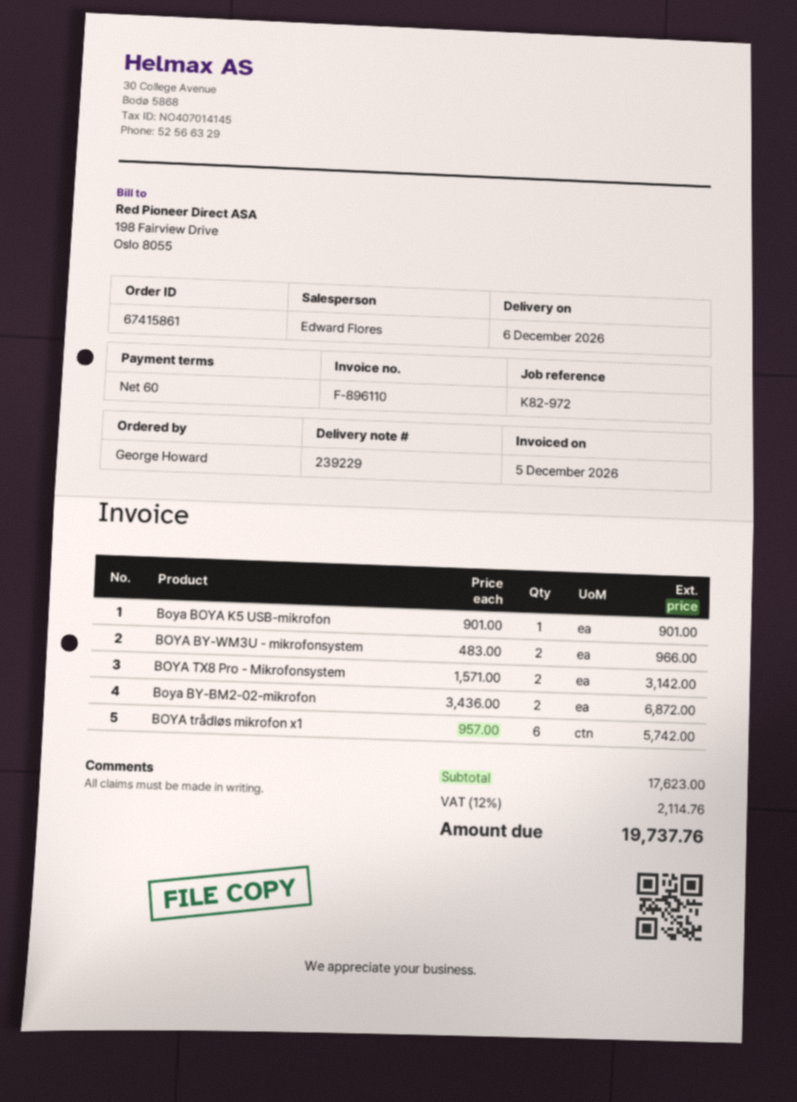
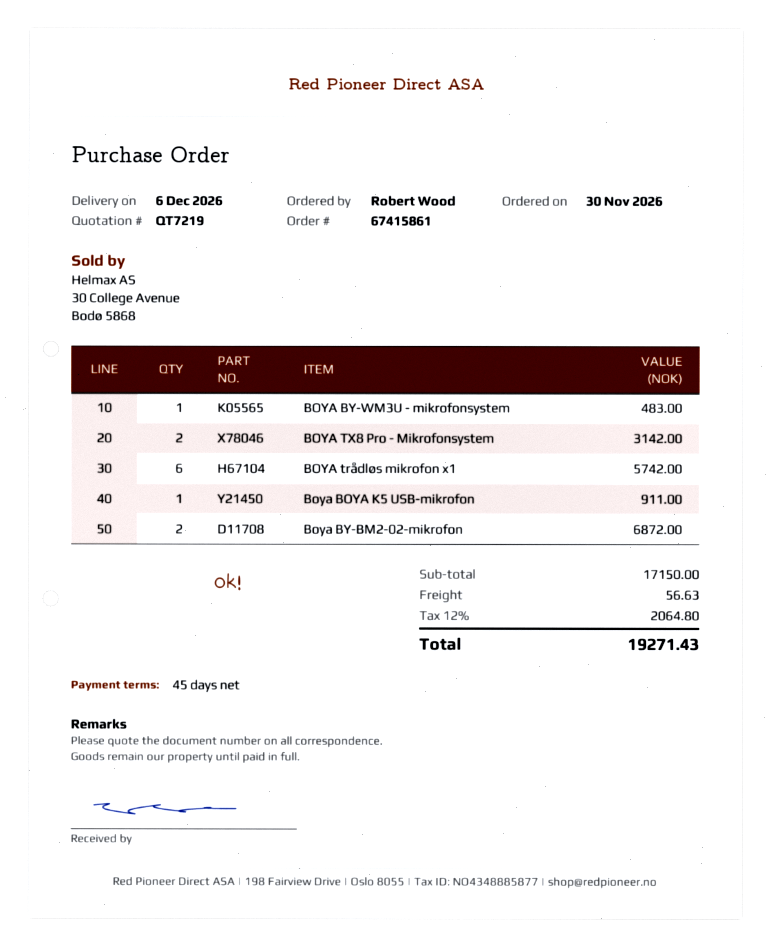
payment terms: 60 days -> 45 days
ordered by: George Howard -> Robert Wood
Boya BOYA K5 USB-mikrofon: 1 for 901.00 -> 1 for 911.00
BOYA BY-WM3U - mikrofonsystem: 2 for 966.00 -> 1 for 483.00
subtotal: 17623.00 -> 17150.00
shipping: none -> 56.63
tax: 12% = 2114.76 -> 12% = 2064.80
total: 19737.76 -> 19271.43

